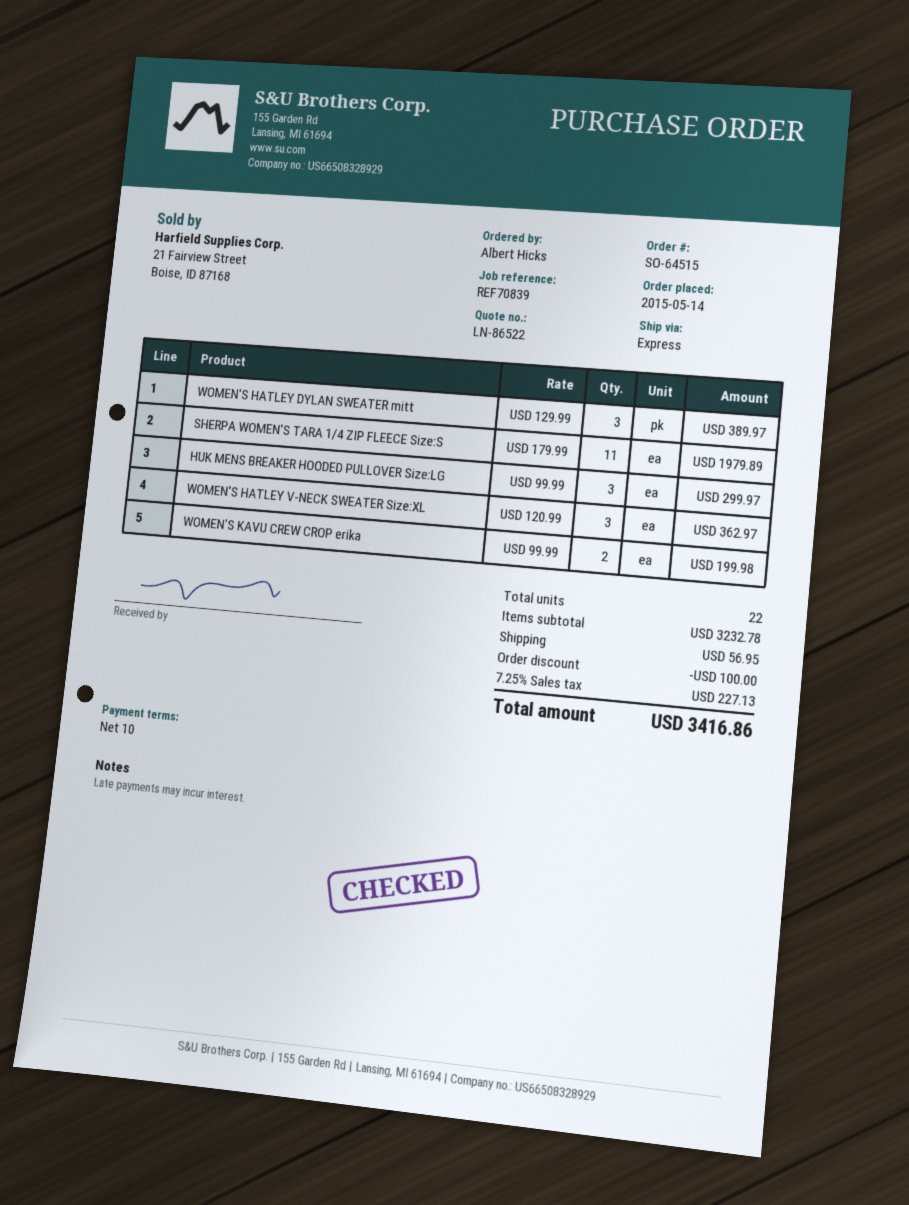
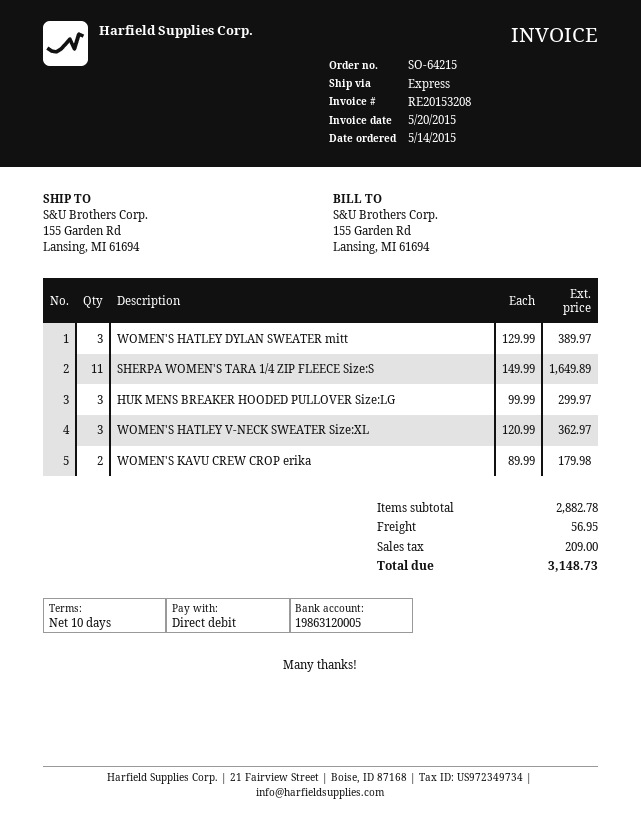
order number: SO-64515 -> SO-64215
SHERPA WOMEN'S TARA 1/4 ZIP FLEECE Size:S: 11 x 179.99 = 1979.89 -> 11 x 149.99 = 1649.89
WOMEN'S KAVU CREW CROP erika: 2 x 99.99 = 199.98 -> 2 x 89.99 = 179.98
subtotal: 3232.78 -> 2882.78
discount: 100.00 -> none
tax: 227.13 -> 209.00
total: 3416.86 -> 3148.73

